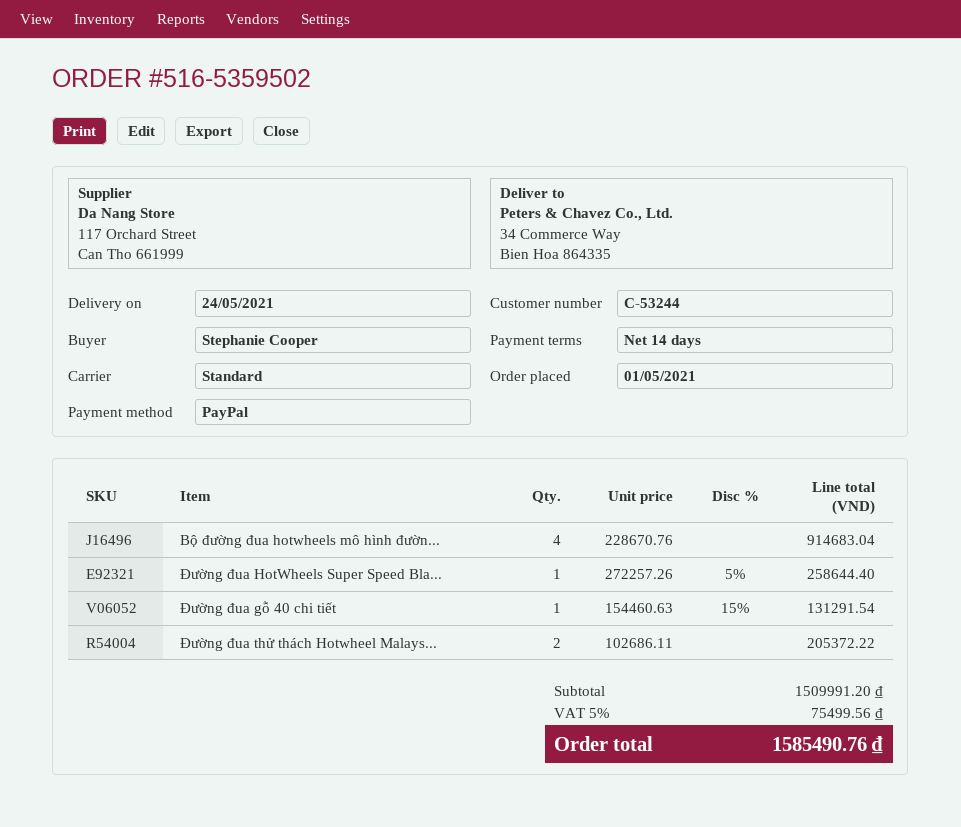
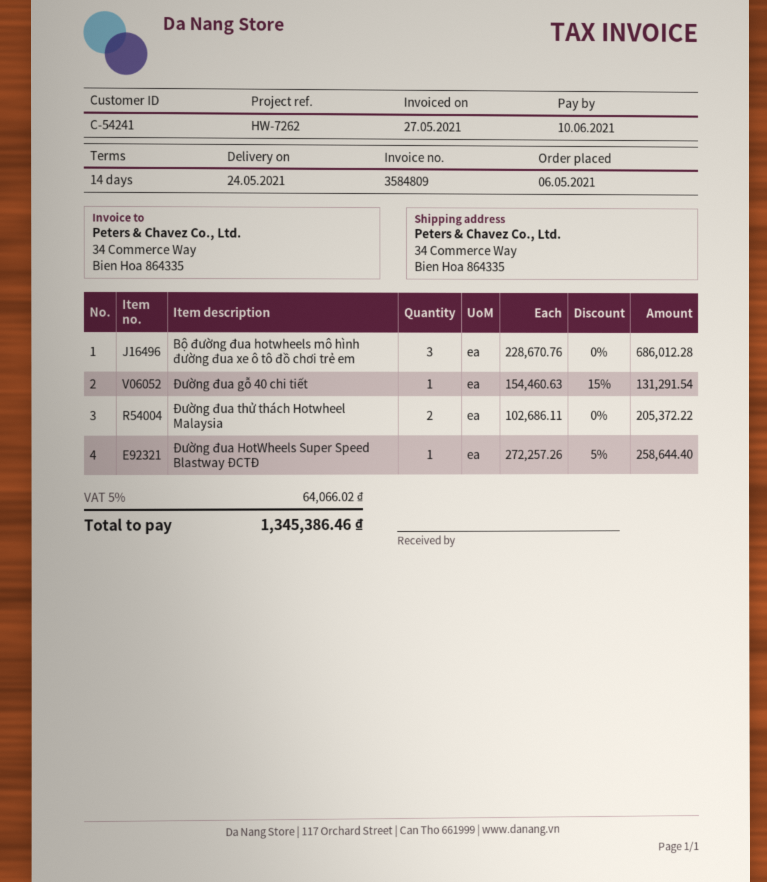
order date: 2021-05-01 -> 2021-05-06
customer number: C-53244 -> C-54241
Bộ đường đua hotwheels mô hình đườn...: 4 x 228670.76 = 914683.04 -> 3 x 228670.76 = 686012.28
tax: 5% = 75499.56 -> 5% = 64066.02
total: 1585490.76 -> 1345386.46

